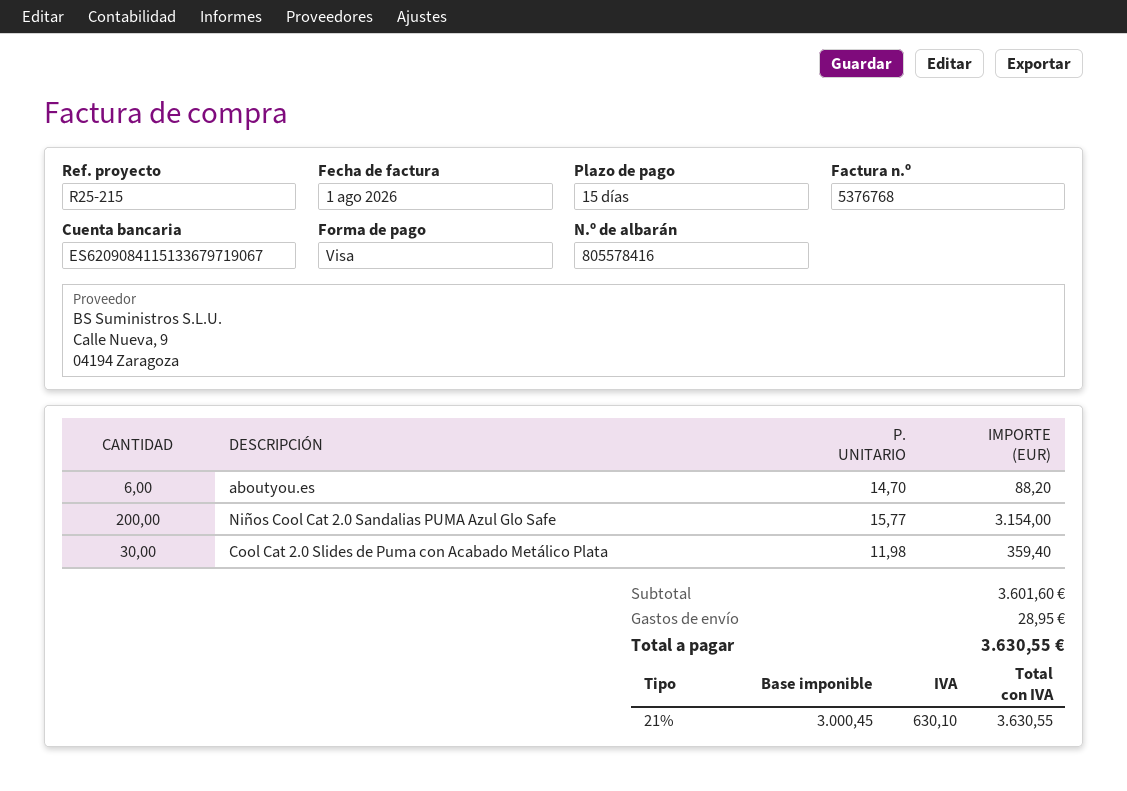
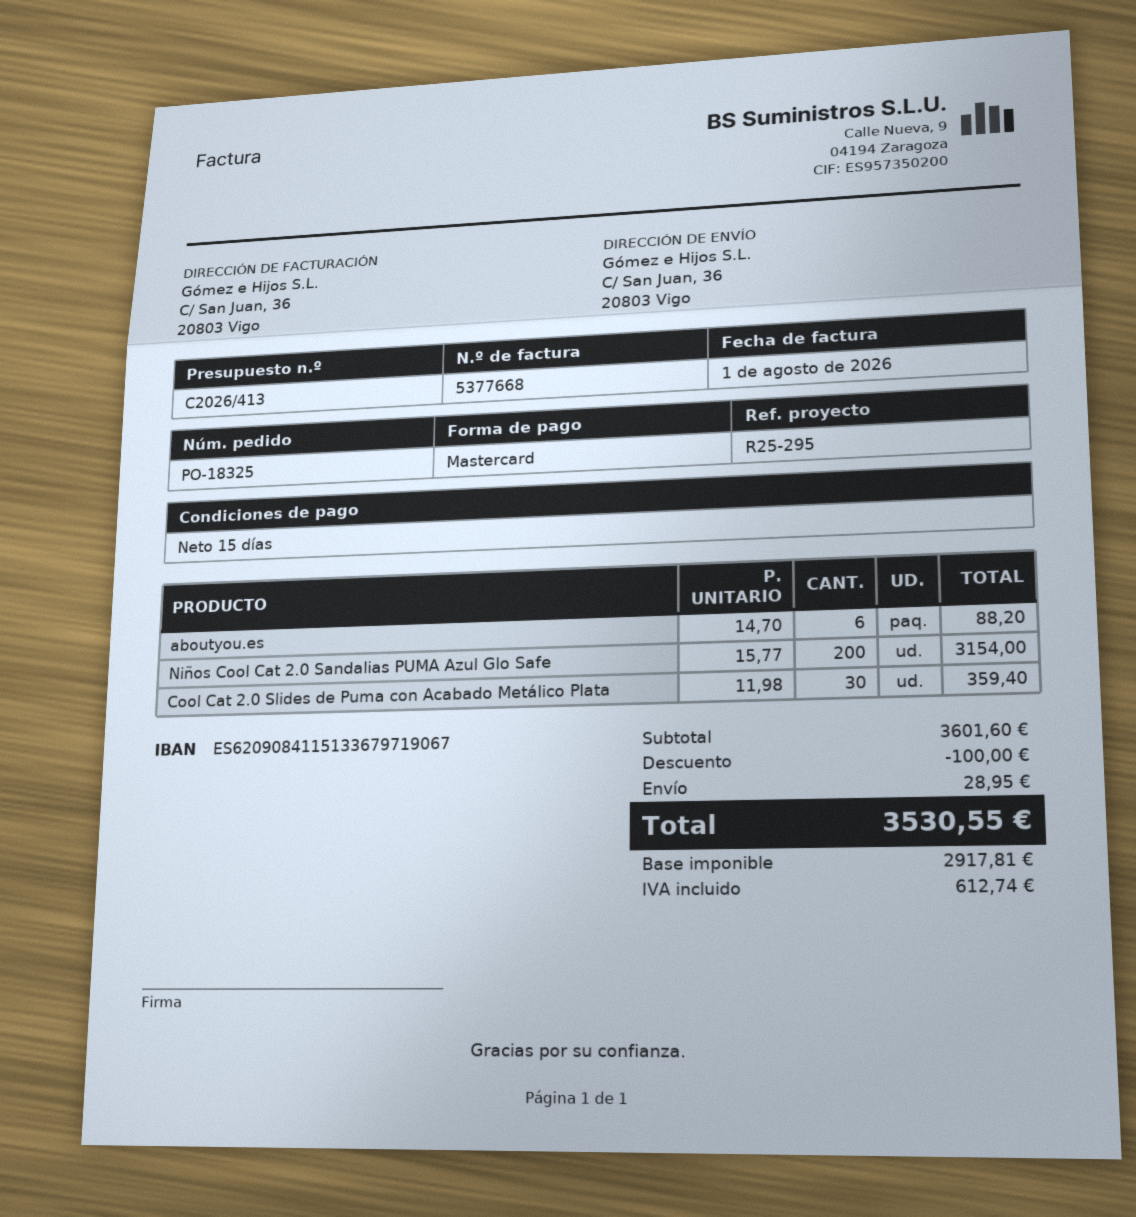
invoice number: 5376768 -> 5377668
reference: R25-215 -> R25-295
payment method: Visa -> Mastercard
discount: none -> 100.00
net: 3000.45 -> 2917.81
tax: 630.10 -> 612.74
total: 3630.55 -> 3530.55

